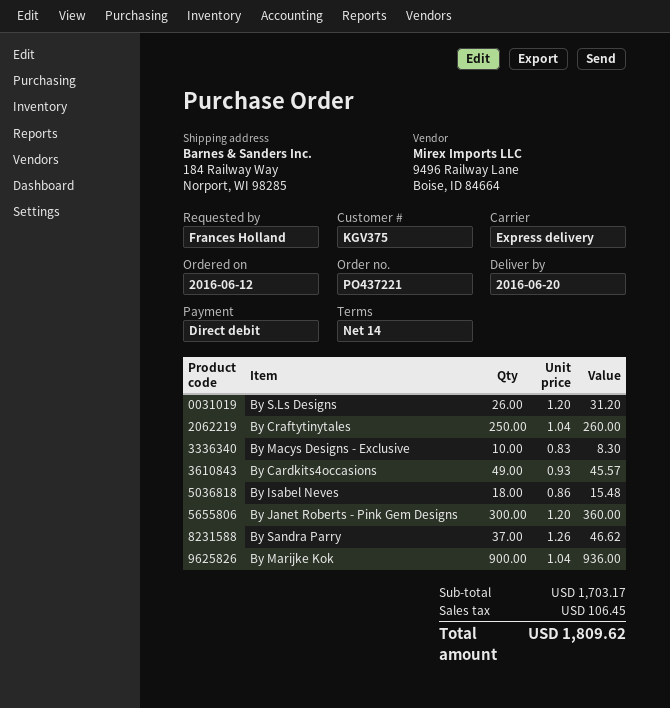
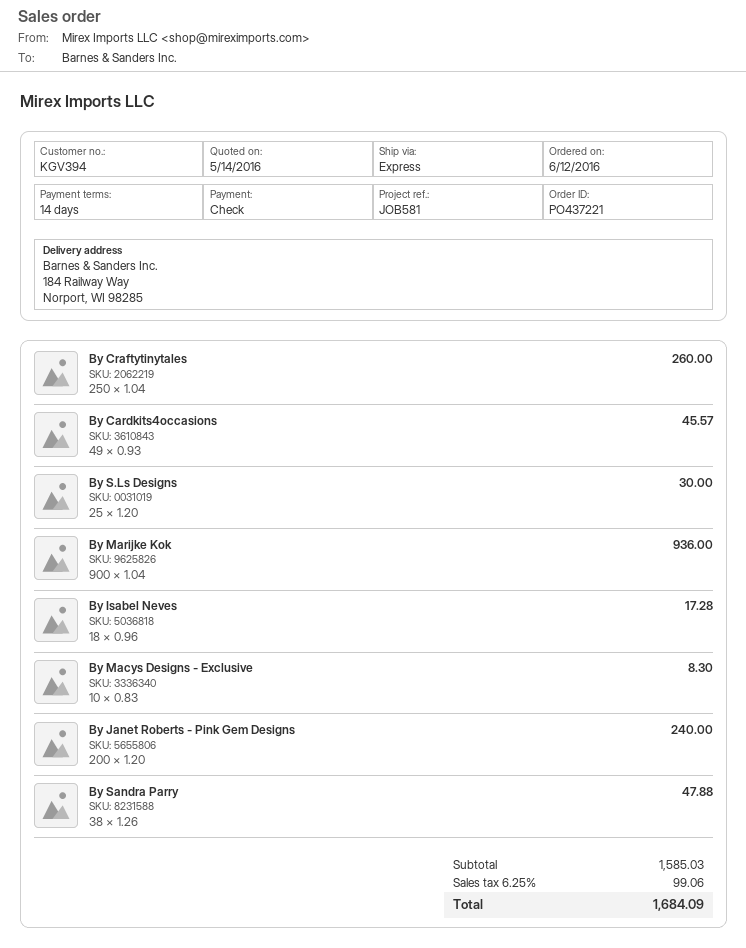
customer number: KGV375 -> KGV394
payment method: direct debit -> cheque
By S.Ls Designs: 26 x 1.20 = 31.20 -> 25 x 1.20 = 30.00
By Isabel Neves: 18 x 0.86 = 15.48 -> 18 x 0.96 = 17.28
By Janet Roberts - Pink Gem Designs: 300 x 1.20 = 360.00 -> 200 x 1.20 = 240.00
By Sandra Parry: 37 x 1.26 = 46.62 -> 38 x 1.26 = 47.88
subtotal: 1703.17 -> 1585.03
tax: 106.45 -> 99.06
total: 1809.62 -> 1684.09

